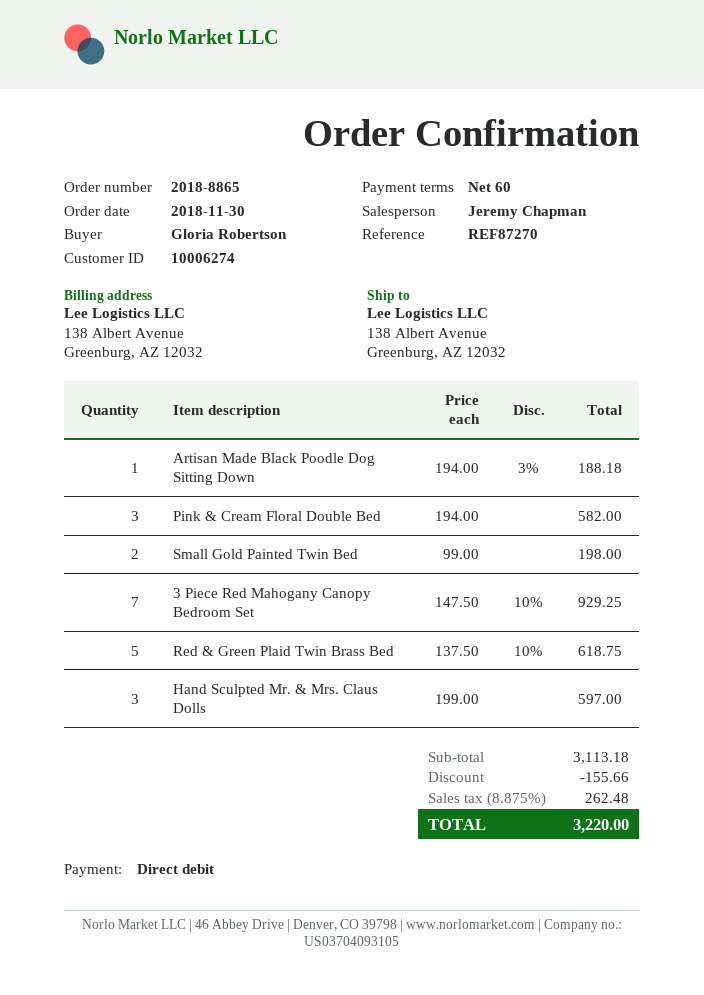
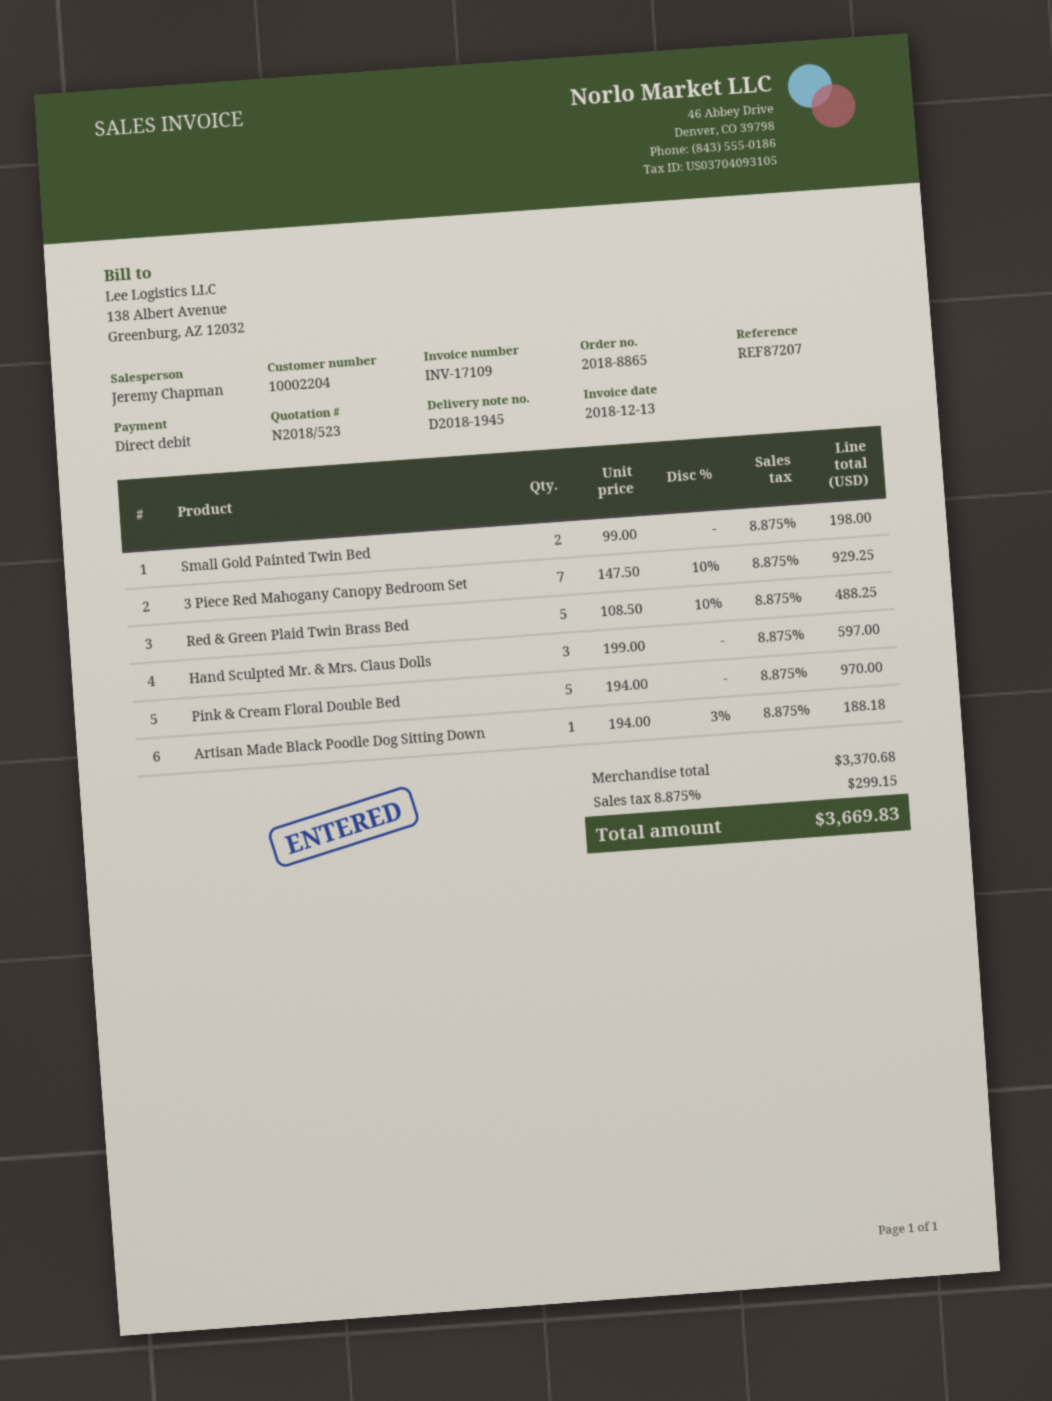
customer number: 10006274 -> 10002204
reference: REF87270 -> REF87207
Pink & Cream Floral Double Bed: 3 x 194.00 = 582.00 -> 5 x 194.00 = 970.00
Red & Green Plaid Twin Brass Bed: 5 x 137.50 - 10% = 618.75 -> 5 x 108.50 - 10% = 488.25
subtotal: 3113.18 -> 3370.68
discount: 155.66 -> none
tax: 8.875% = 262.48 -> 8.875% = 299.15
total: 3220.00 -> 3669.83

